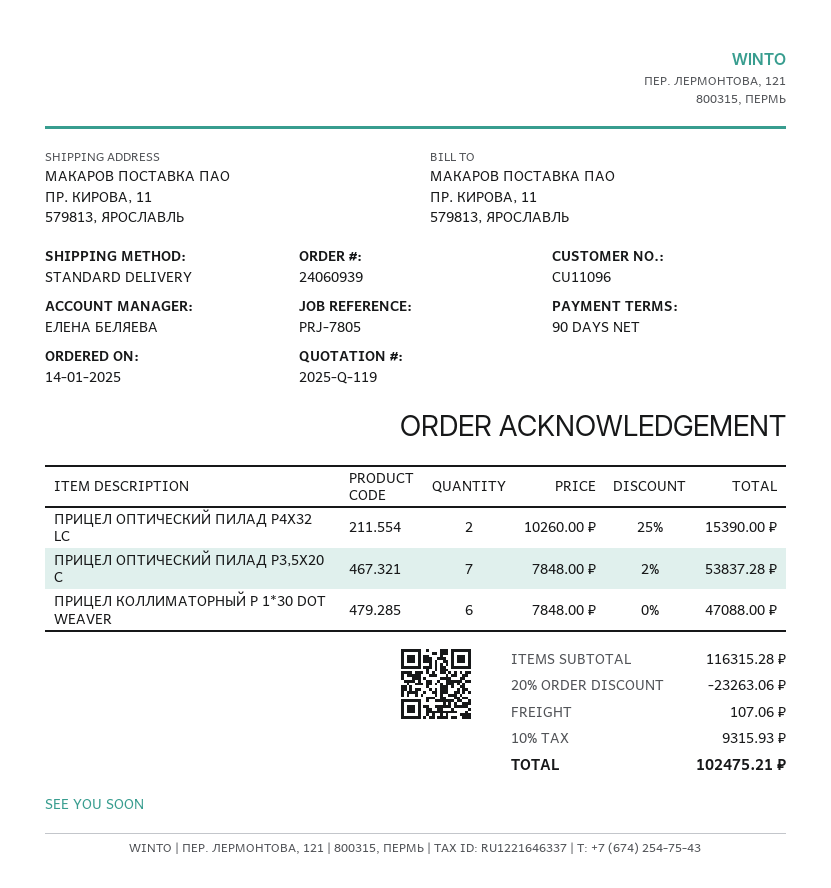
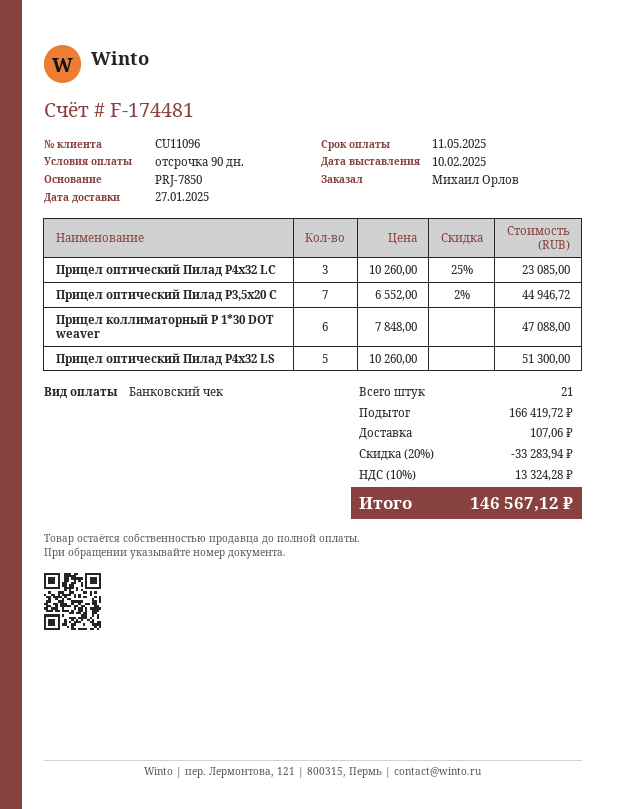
reference: PRJ-7805 -> PRJ-7850
ПРИЦЕЛ ОПТИЧЕСКИЙ ПИЛАД P4X32 LС: 2 x 10260.00 - 25% = 15390.00 -> 3 x 10260.00 - 25% = 23085.00
ПРИЦЕЛ ОПТИЧЕСКИЙ ПИЛАД P3,5X20 C: 7 x 7848.00 - 2% = 53837.28 -> 7 x 6552.00 - 2% = 44946.72
Прицел оптический Пилад P4x32 LS: none -> 5 x 10260.00 = 51300.00
subtotal: 116315.28 -> 166419.72
discount: 20% = 23263.06 -> 20% = 33283.94
tax: 10% = 9315.93 -> 10% = 13324.28
total: 102475.21 -> 146567.12

